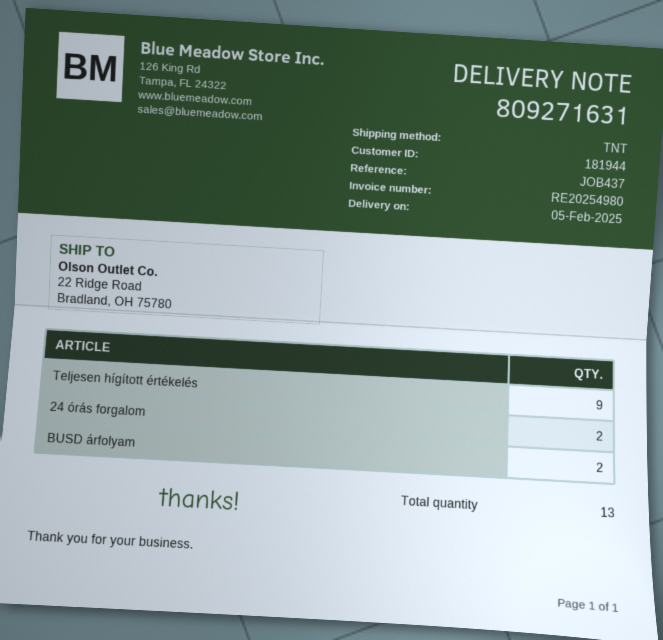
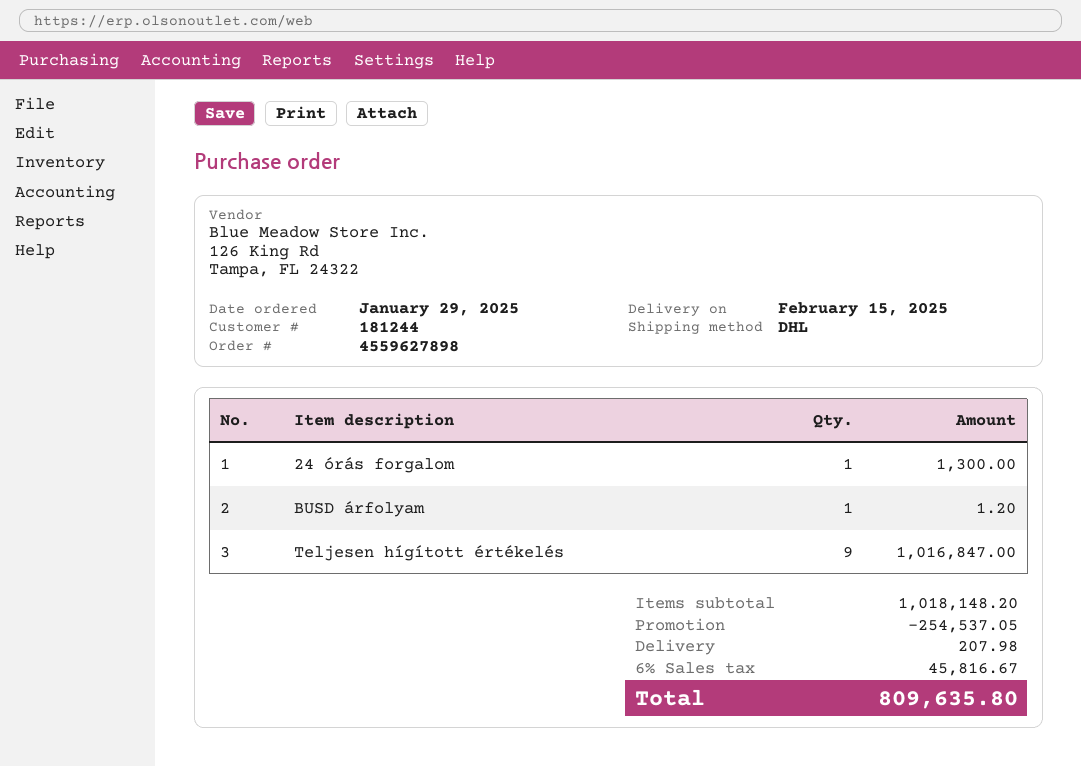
delivery date: 2025-02-05 -> 2025-02-15
customer number: 181944 -> 181244
shipping method: TNT -> DHL
24 órás forgalom: 2 -> 1
BUSD árfolyam: 2 -> 1

